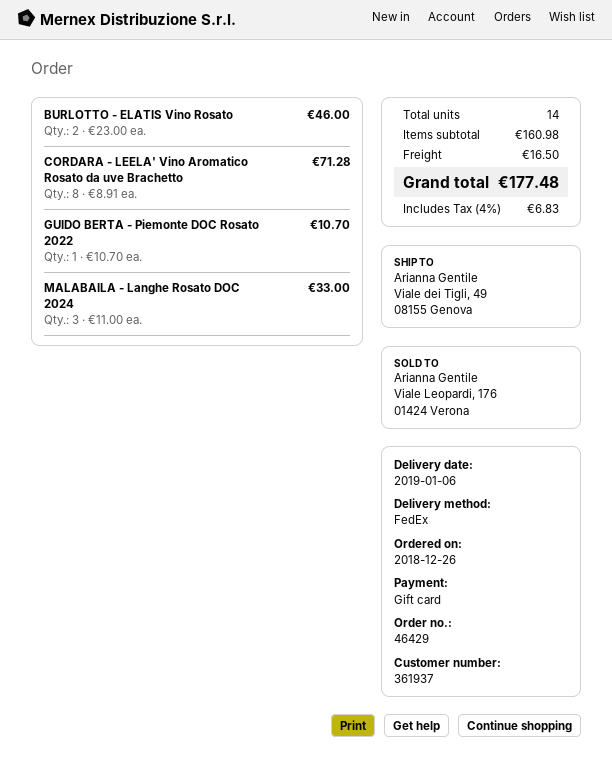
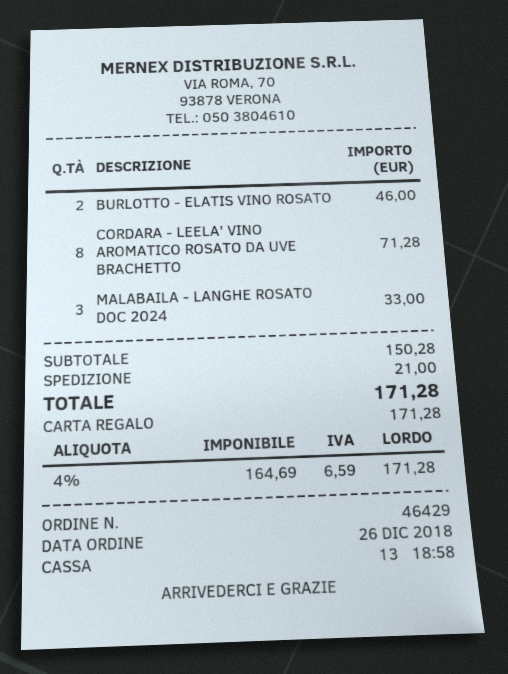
GUIDO BERTA - Piemonte DOC Rosato 2022: 1 for 10.70 -> none
subtotal: 160.98 -> 150.28
shipping: 16.50 -> 21.00
tax: 4% = 6.83 -> 4% = 6.59
total: 177.48 -> 171.28

